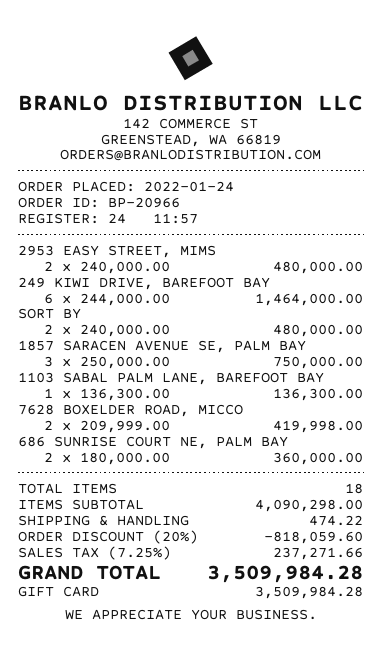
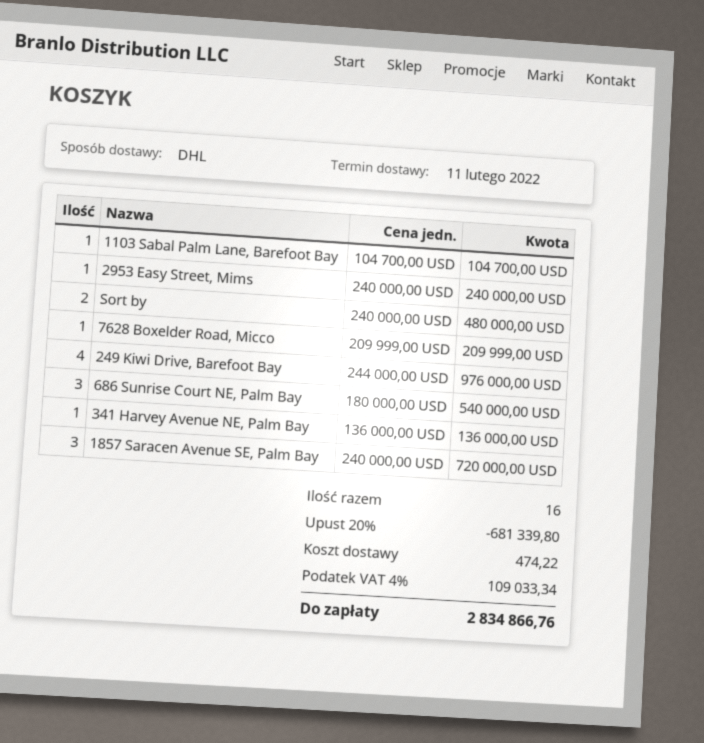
2953 EASY STREET, MIMS: 2 x 240000.00 = 480000.00 -> 1 x 240000.00 = 240000.00
249 KIWI DRIVE, BAREFOOT BAY: 6 x 244000.00 = 1464000.00 -> 4 x 244000.00 = 976000.00
1857 SARACEN AVENUE SE, PALM BAY: 3 x 250000.00 = 750000.00 -> 3 x 240000.00 = 720000.00
1103 SABAL PALM LANE, BAREFOOT BAY: 1 x 136300.00 = 136300.00 -> 1 x 104700.00 = 104700.00
7628 BOXELDER ROAD, MICCO: 2 x 209999.00 = 419998.00 -> 1 x 209999.00 = 209999.00
686 SUNRISE COURT NE, PALM BAY: 2 x 180000.00 = 360000.00 -> 3 x 180000.00 = 540000.00
341 Harvey Avenue NE, Palm Bay: none -> 1 x 136000.00 = 136000.00
total quantity: 18 -> 16
discount: 20% = 818059.60 -> 20% = 681339.80
tax: 7.25% = 237271.66 -> 4% = 109033.34
total: 3509984.28 -> 2834866.76

